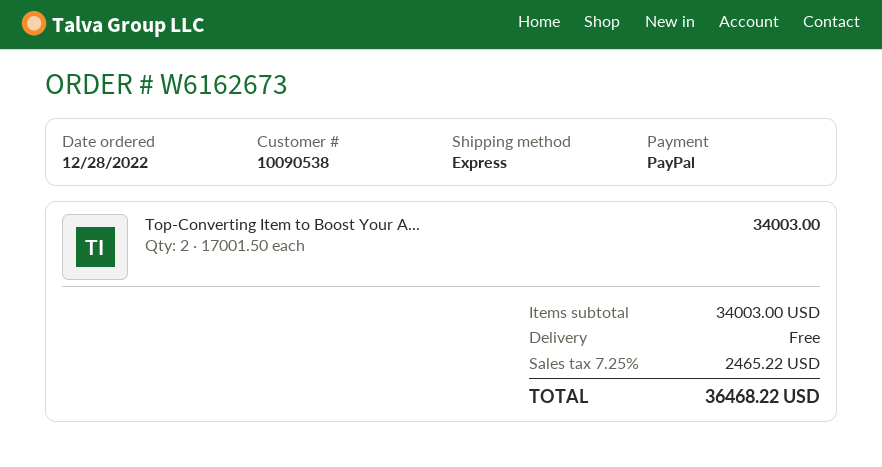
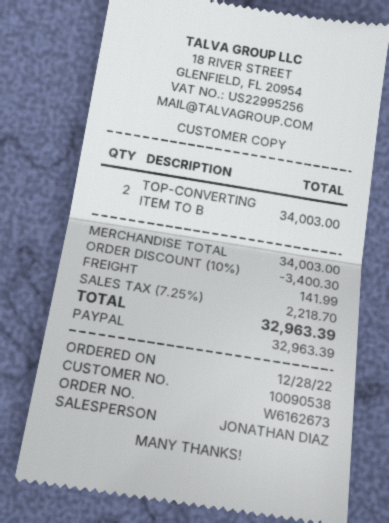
discount: none -> 10% = 3400.30
shipping: 0.00 -> 141.99
tax: 7.25% = 2465.22 -> 7.25% = 2218.70
total: 36468.22 -> 32963.39

